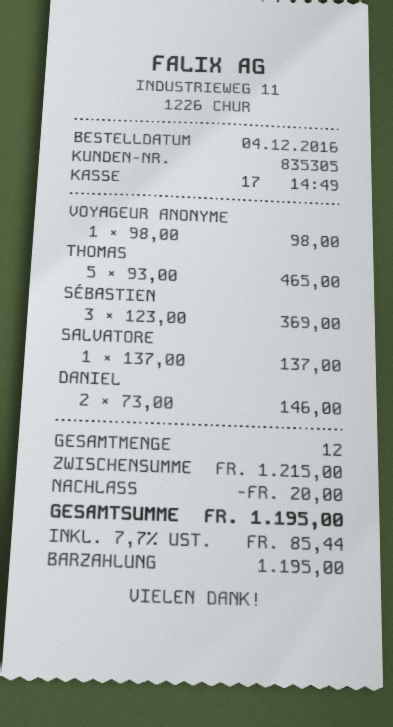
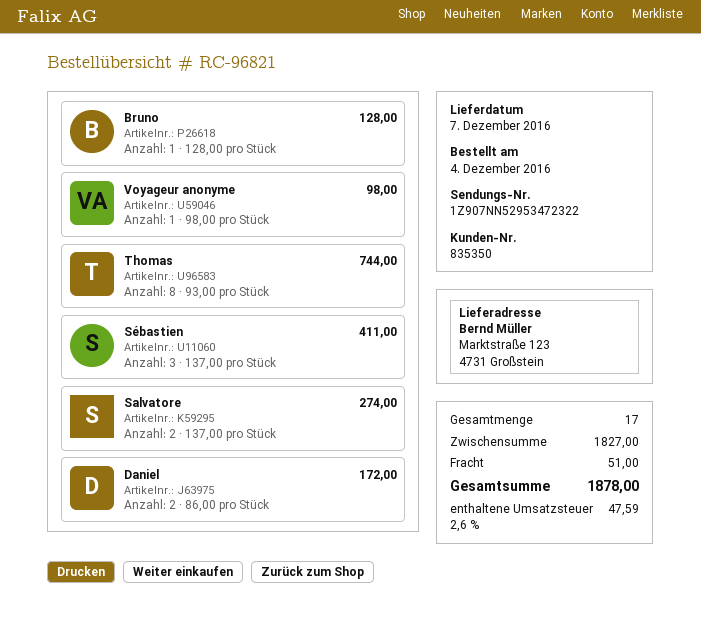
customer number: 835305 -> 835350
THOMAS: 5 x 93.00 = 465.00 -> 8 x 93.00 = 744.00
SÉBASTIEN: 3 x 123.00 = 369.00 -> 3 x 137.00 = 411.00
SALVATORE: 1 x 137.00 = 137.00 -> 2 x 137.00 = 274.00
DANIEL: 2 x 73.00 = 146.00 -> 2 x 86.00 = 172.00
Bruno: none -> 1 x 128.00 = 128.00
total quantity: 12 -> 17
subtotal: 1215.00 -> 1827.00
discount: 20.00 -> none
shipping: none -> 51.00
tax: 7.7% = 85.44 -> 2.6% = 47.59
total: 1195.00 -> 1878.00

